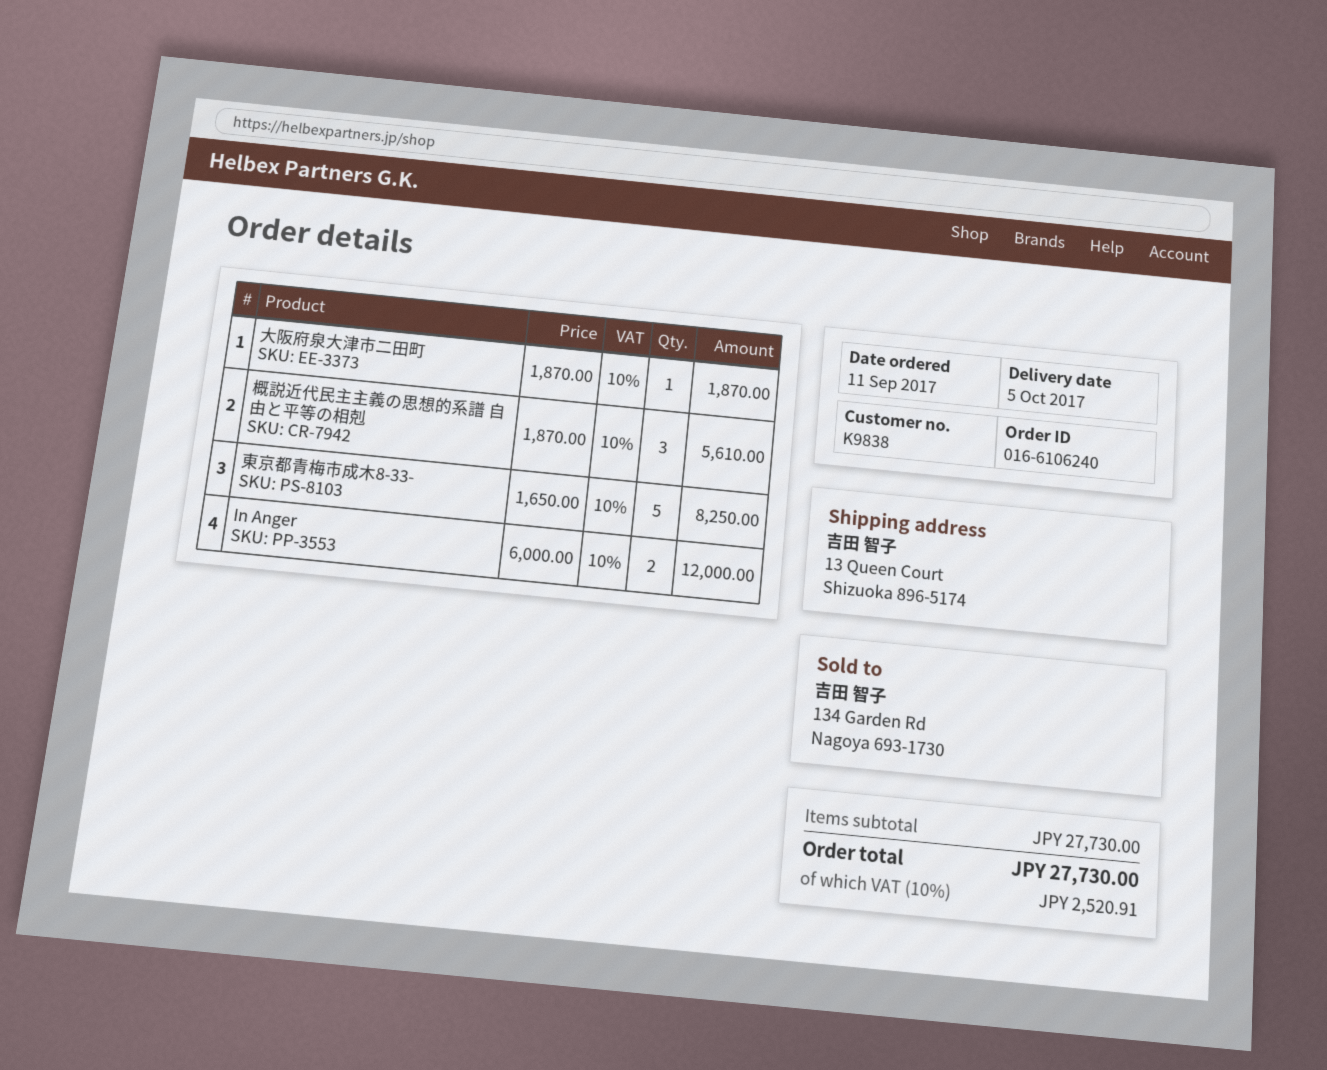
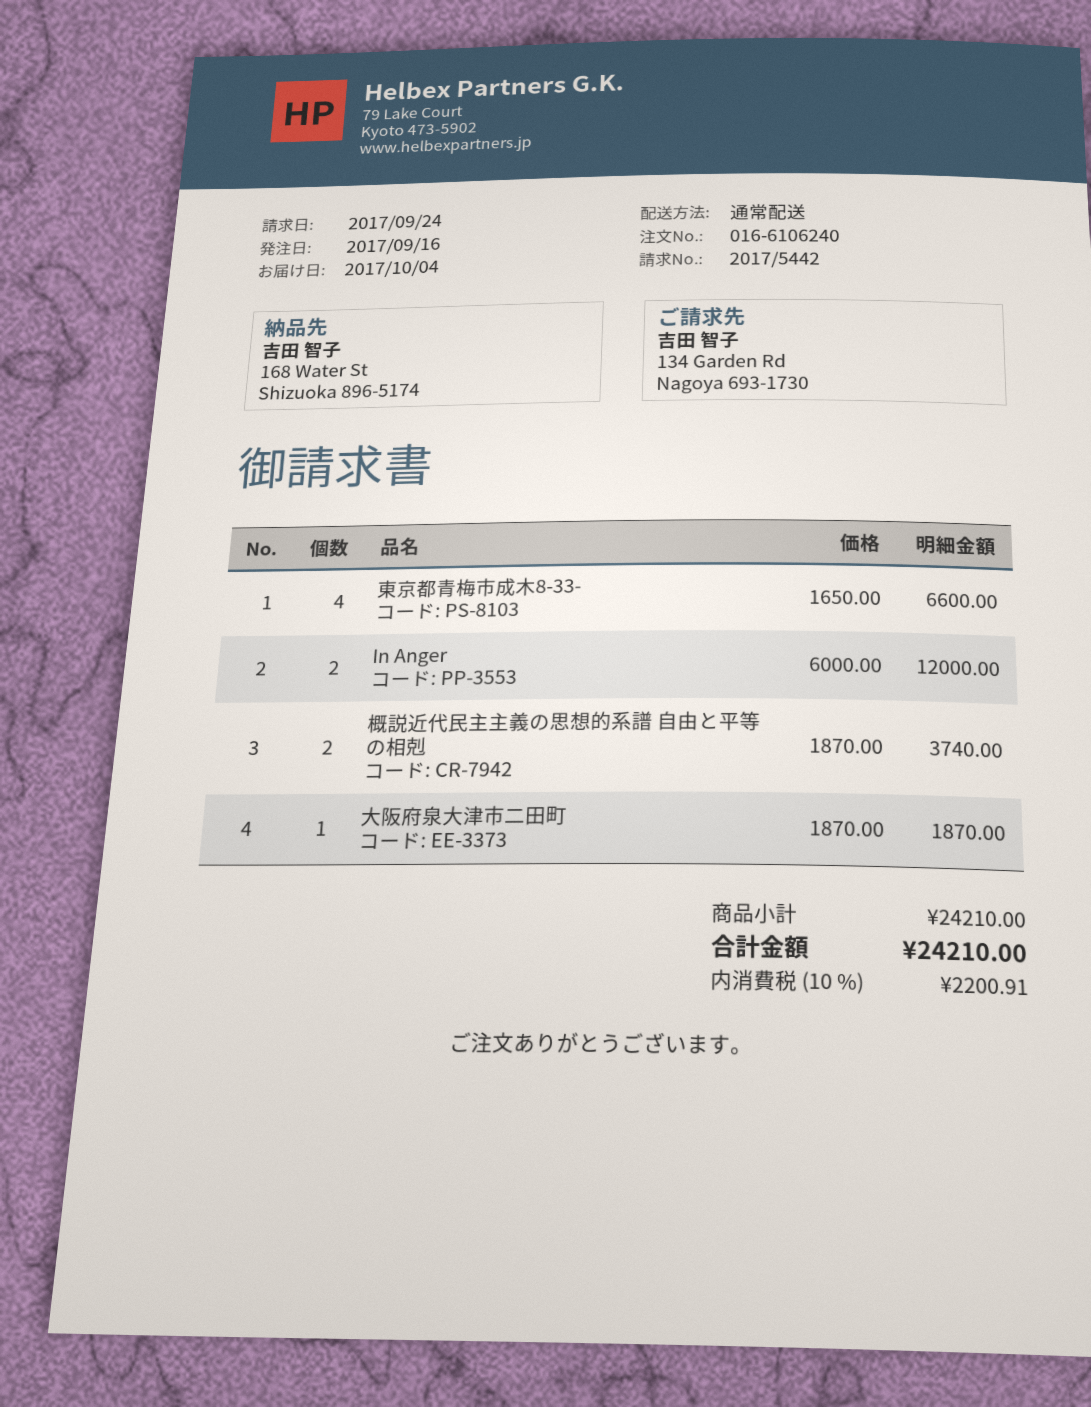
order date: 2017-09-11 -> 2017-09-16
delivery date: 2017-10-05 -> 2017-10-04
ship to: 13 Queen Court, Shizuoka 896-5174 -> 168 Water St, Shizuoka 896-5174
概説近代民主主義の思想的系譜 自由と平等の相剋: 3 x 1870.00 = 5610.00 -> 2 x 1870.00 = 3740.00
東京都青梅市成木8-33-: 5 x 1650.00 = 8250.00 -> 4 x 1650.00 = 6600.00
subtotal: 27730.00 -> 24210.00
tax: 10% = 2520.91 -> 10% = 2200.91
total: 27730.00 -> 24210.00

